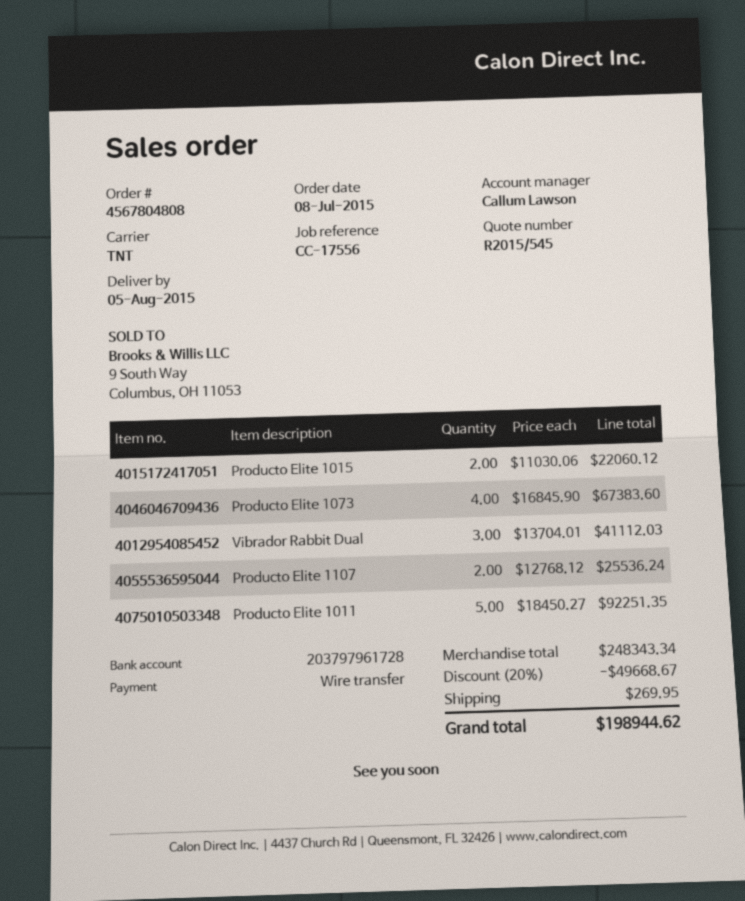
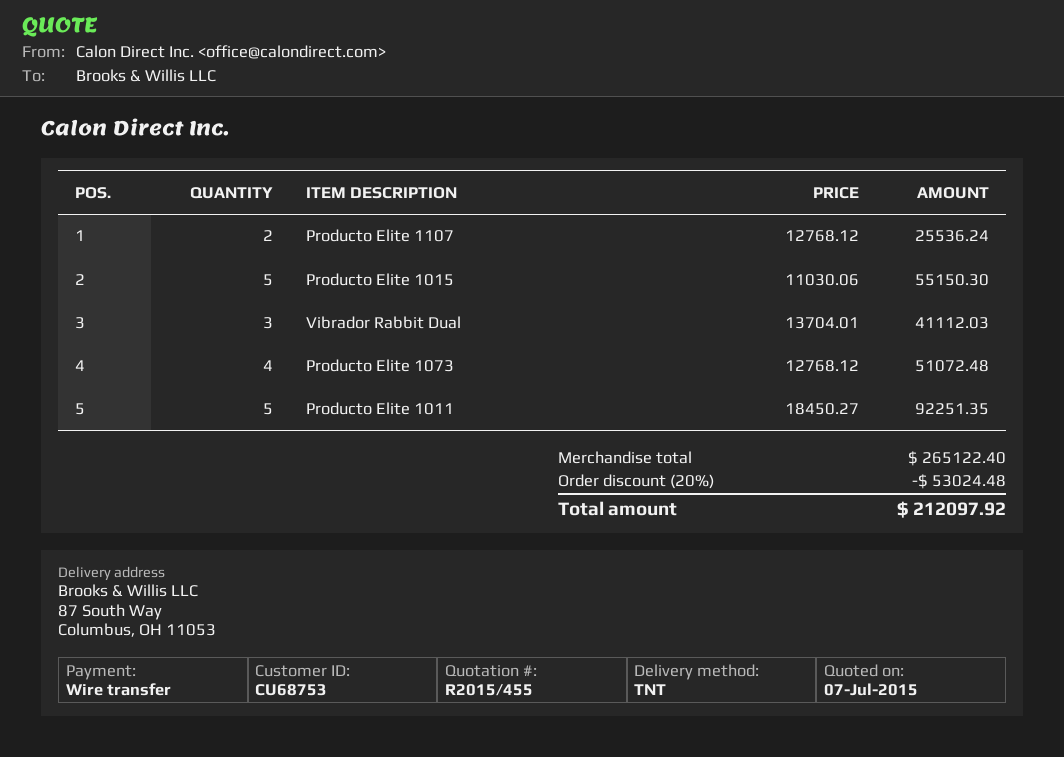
quote number: R2015/545 -> R2015/455
Producto Elite 1015: 2 x 11030.06 = 22060.12 -> 5 x 11030.06 = 55150.30
Producto Elite 1073: 4 x 16845.90 = 67383.60 -> 4 x 12768.12 = 51072.48
subtotal: 248343.34 -> 265122.40
discount: 20% = 49668.67 -> 20% = 53024.48
shipping: 269.95 -> none
total: 198944.62 -> 212097.92

